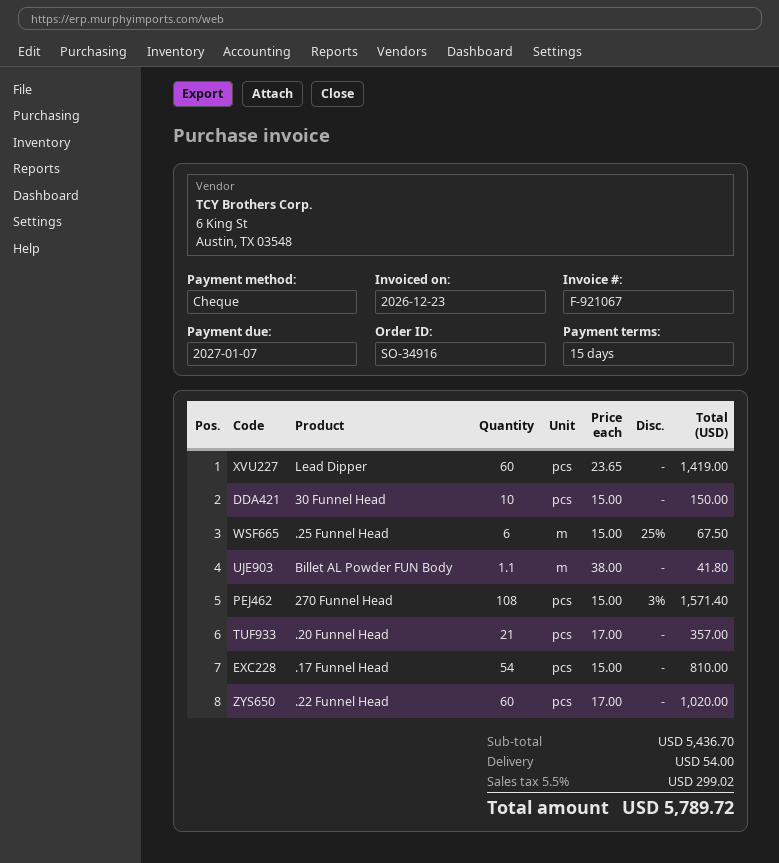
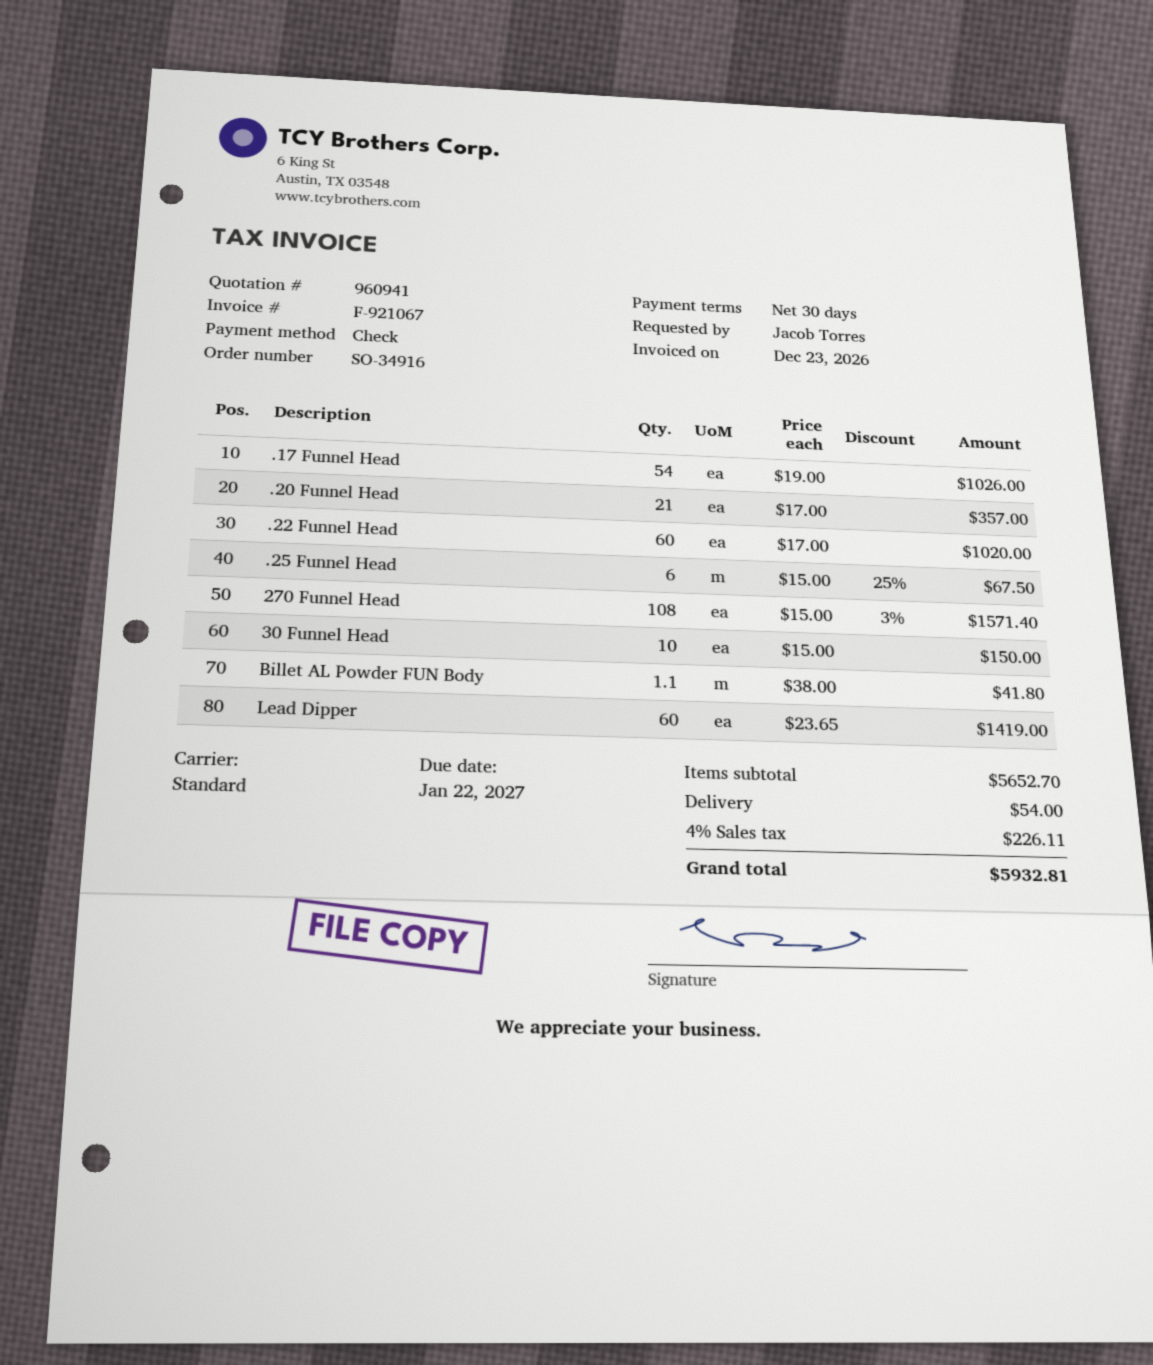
payment terms: 15 days -> 30 days
due date: 2027-01-07 -> 2027-01-22
.17 Funnel Head: 54 x 15.00 = 810.00 -> 54 x 19.00 = 1026.00
subtotal: 5436.70 -> 5652.70
tax: 5.5% = 299.02 -> 4% = 226.11
total: 5789.72 -> 5932.81

